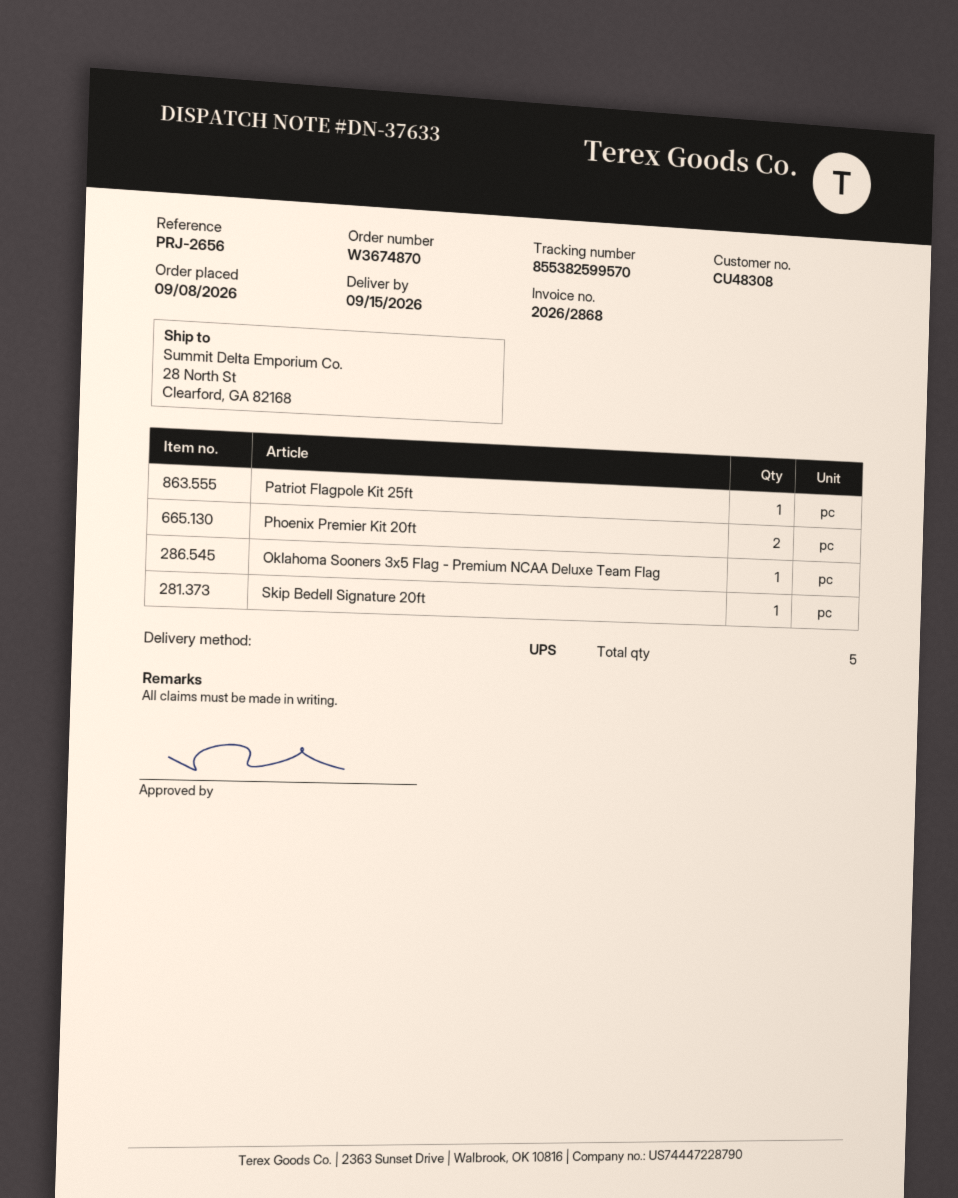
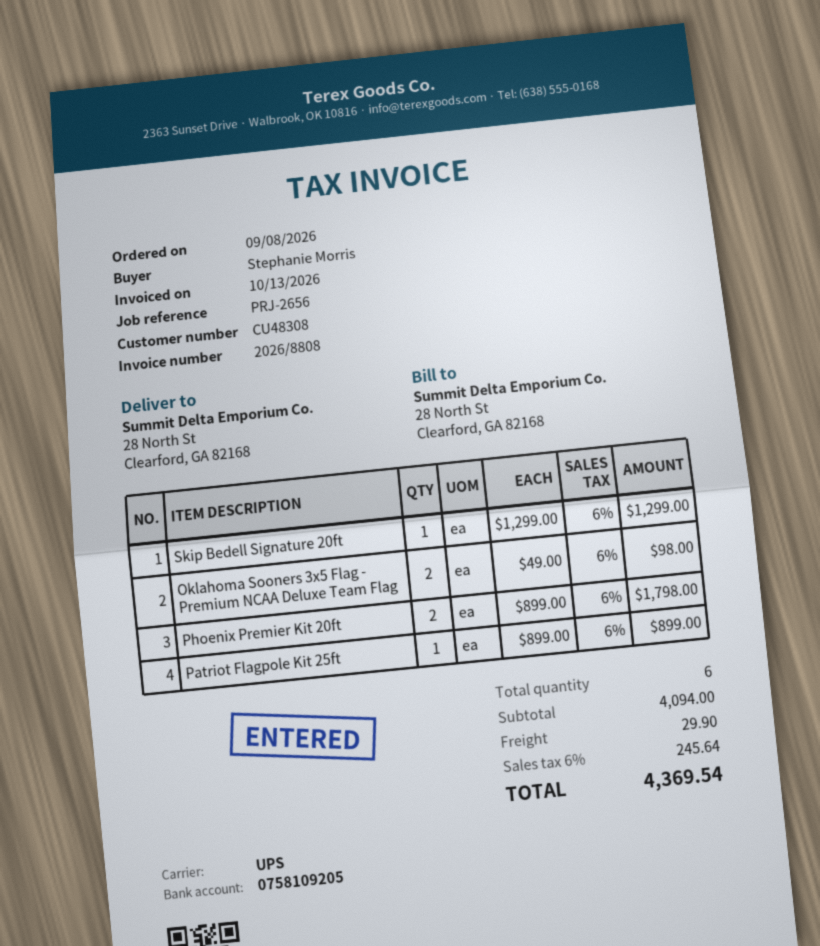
invoice number: 2026/2868 -> 2026/8808
Oklahoma Sooners 3x5 Flag - Premium NCAA Deluxe Team Flag: 1 -> 2
total quantity: 5 -> 6

